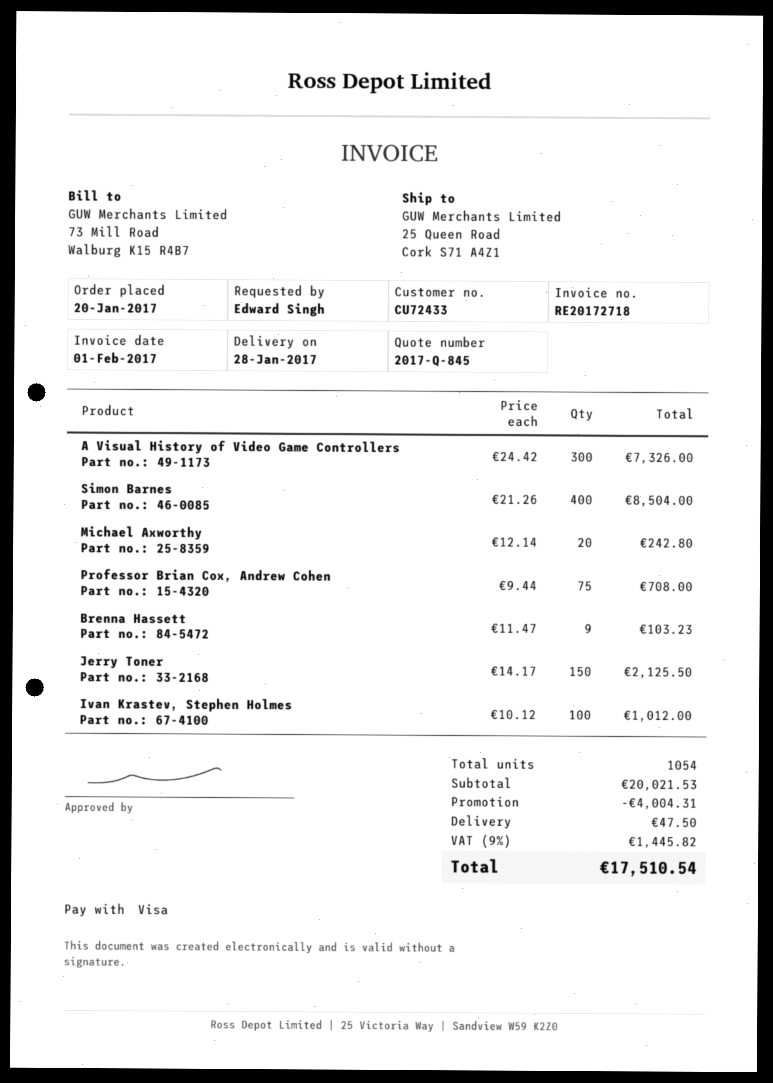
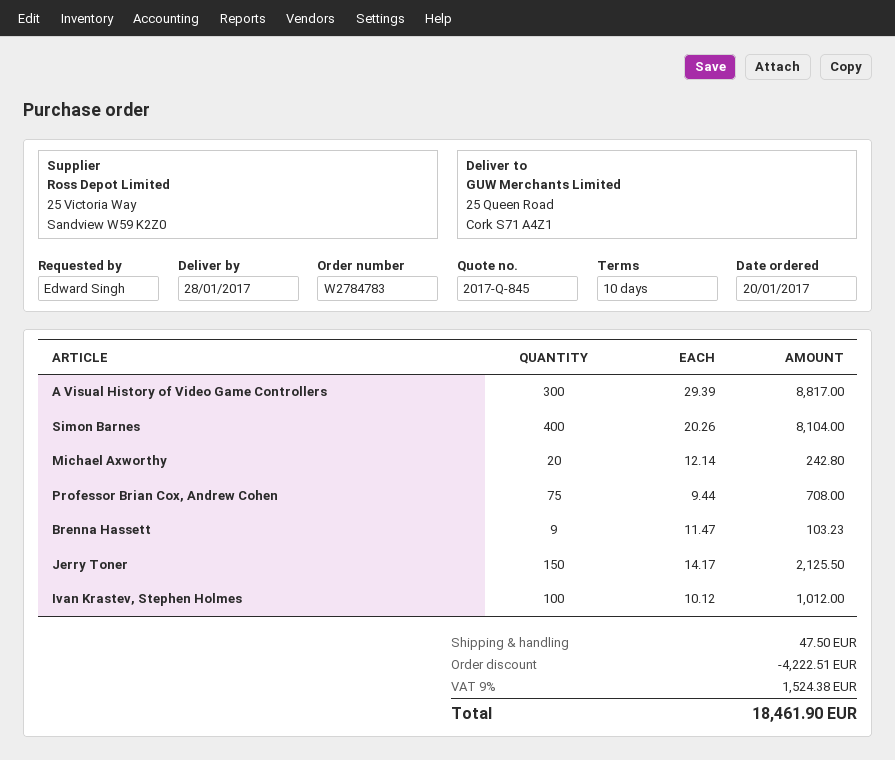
A Visual History of Video Game Controllers: 300 x 24.42 = 7326.00 -> 300 x 29.39 = 8817.00
Simon Barnes: 400 x 21.26 = 8504.00 -> 400 x 20.26 = 8104.00
discount: 4004.31 -> 4222.51
tax: 9% = 1445.82 -> 9% = 1524.38
total: 17510.54 -> 18461.90

